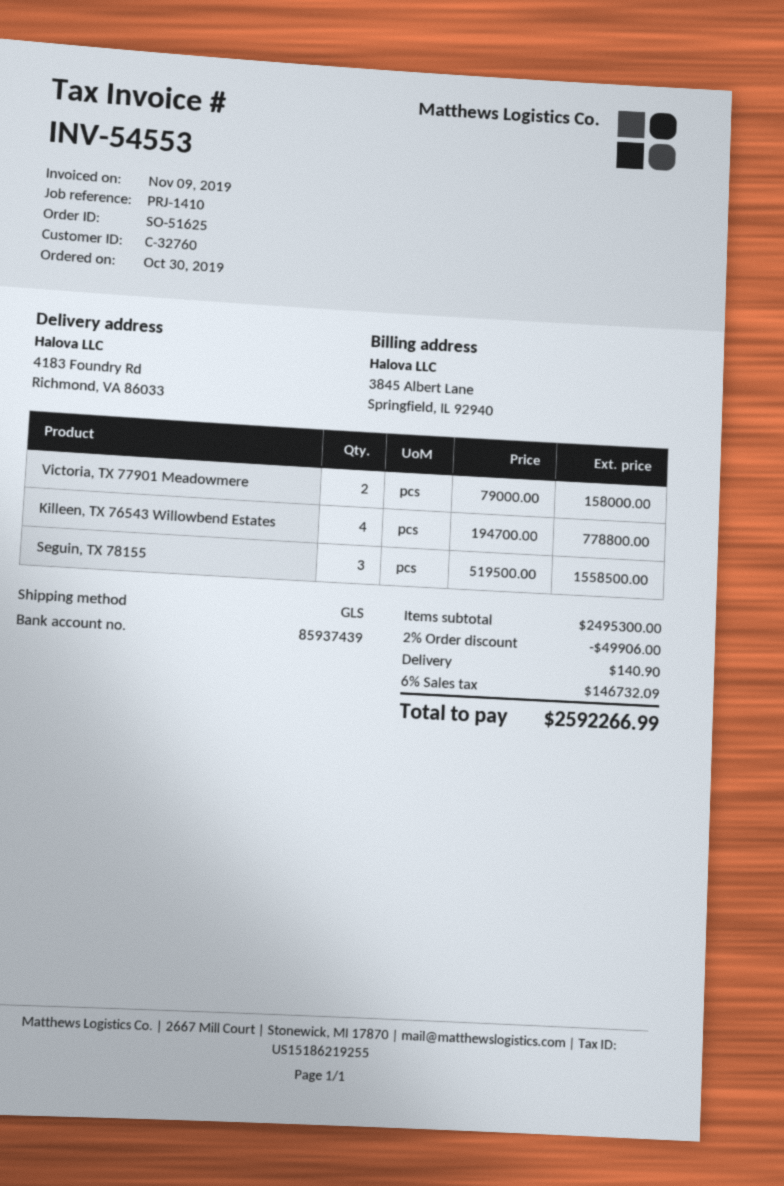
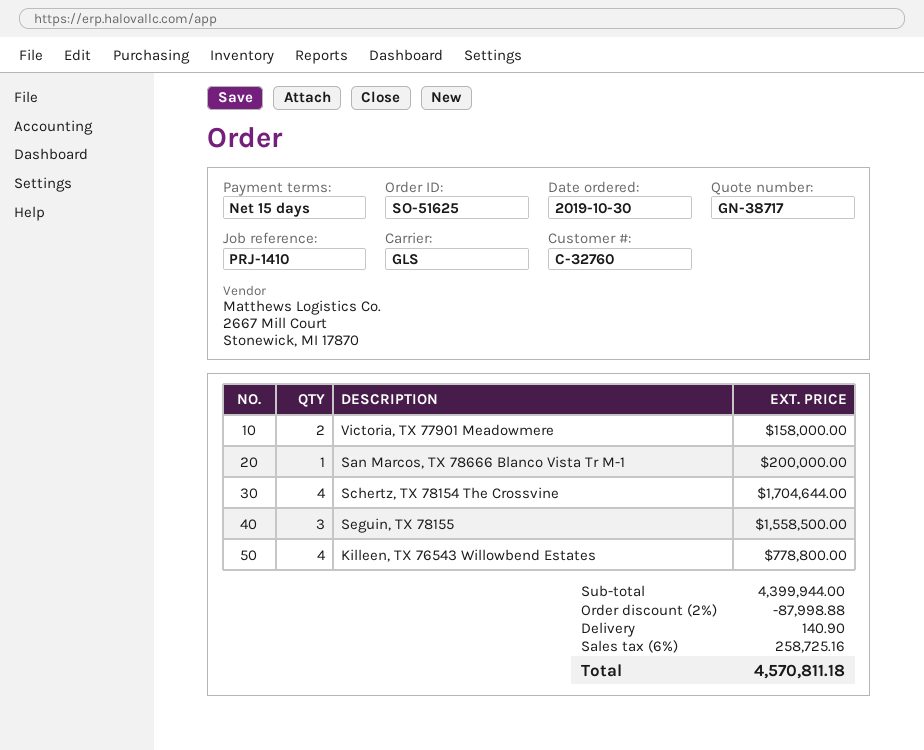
San Marcos, TX 78666 Blanco Vista Tr M-1: none -> 1 for 200000.00
Schertz, TX 78154 The Crossvine: none -> 4 for 1704644.00
subtotal: 2495300.00 -> 4399944.00
discount: 2% = 49906.00 -> 2% = 87998.88
tax: 6% = 146732.09 -> 6% = 258725.16
total: 2592266.99 -> 4570811.18

